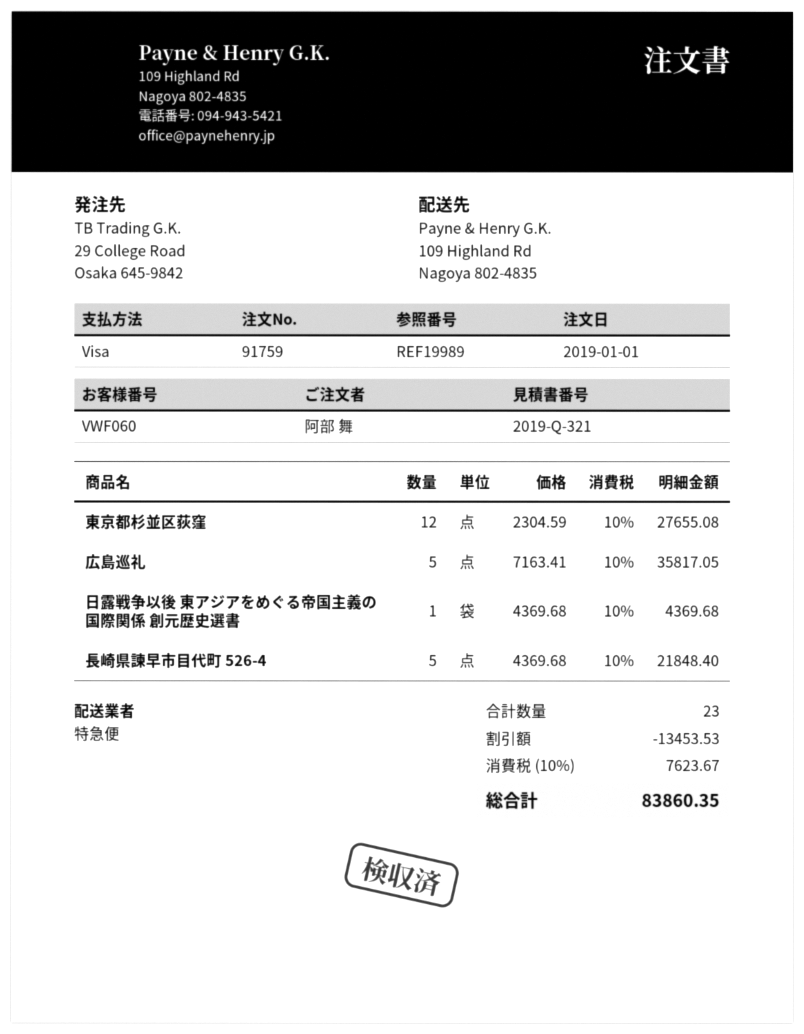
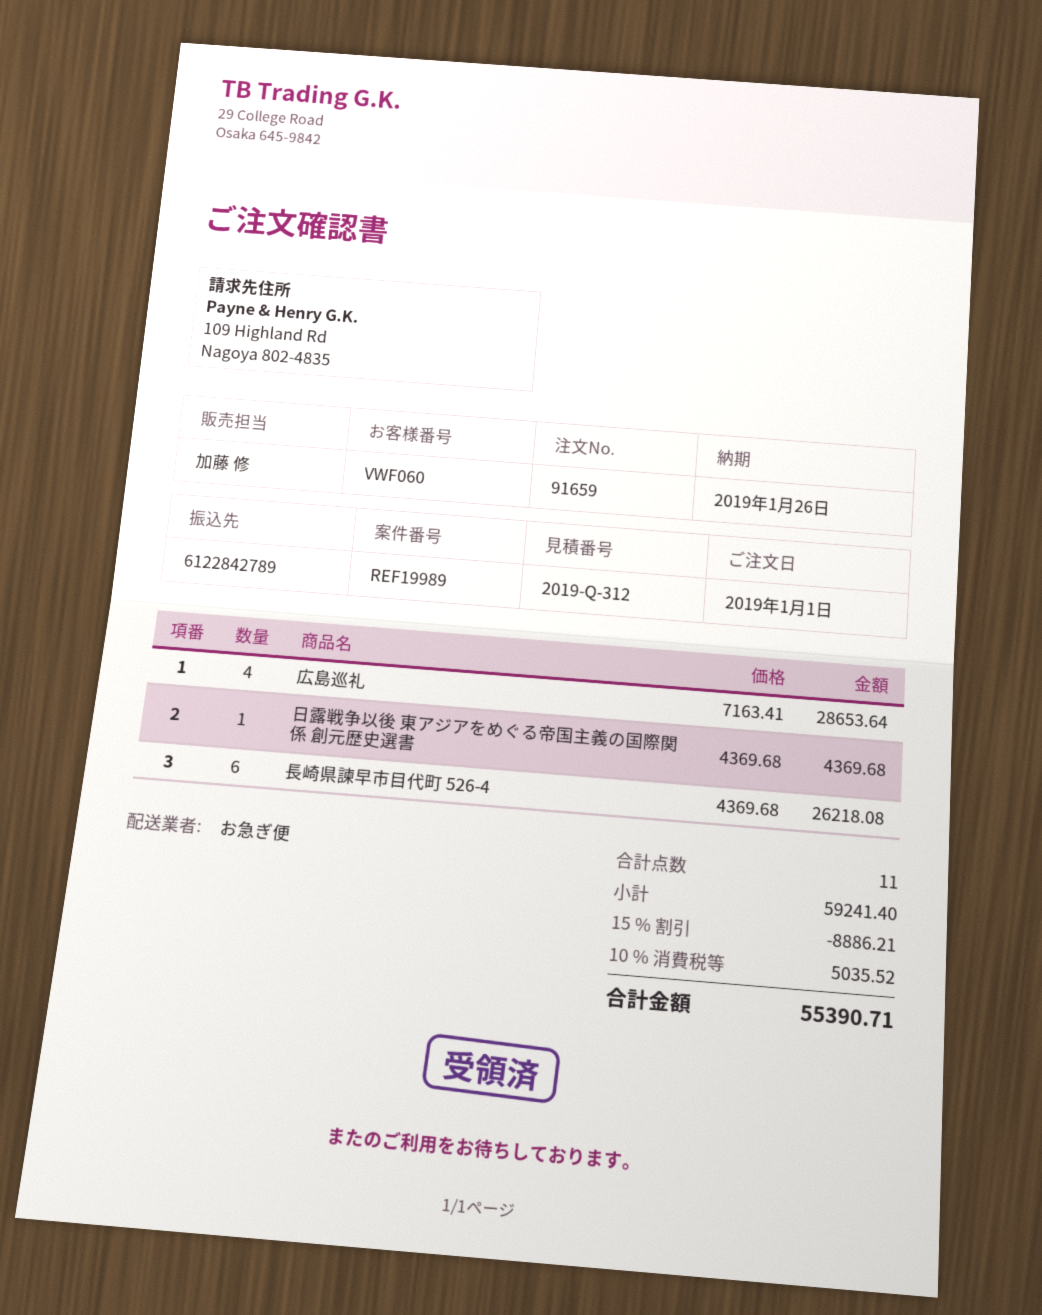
quote number: 2019-Q-321 -> 2019-Q-312
order number: 91759 -> 91659
東京都杉並区荻窪: 12 x 2304.59 = 27655.08 -> none
広島巡礼: 5 x 7163.41 = 35817.05 -> 4 x 7163.41 = 28653.64
長崎県諫早市目代町 526-4: 5 x 4369.68 = 21848.40 -> 6 x 4369.68 = 26218.08
total quantity: 23 -> 11
discount: 13453.53 -> 8886.21
tax: 10% = 7623.67 -> 10% = 5035.52
total: 83860.35 -> 55390.71

